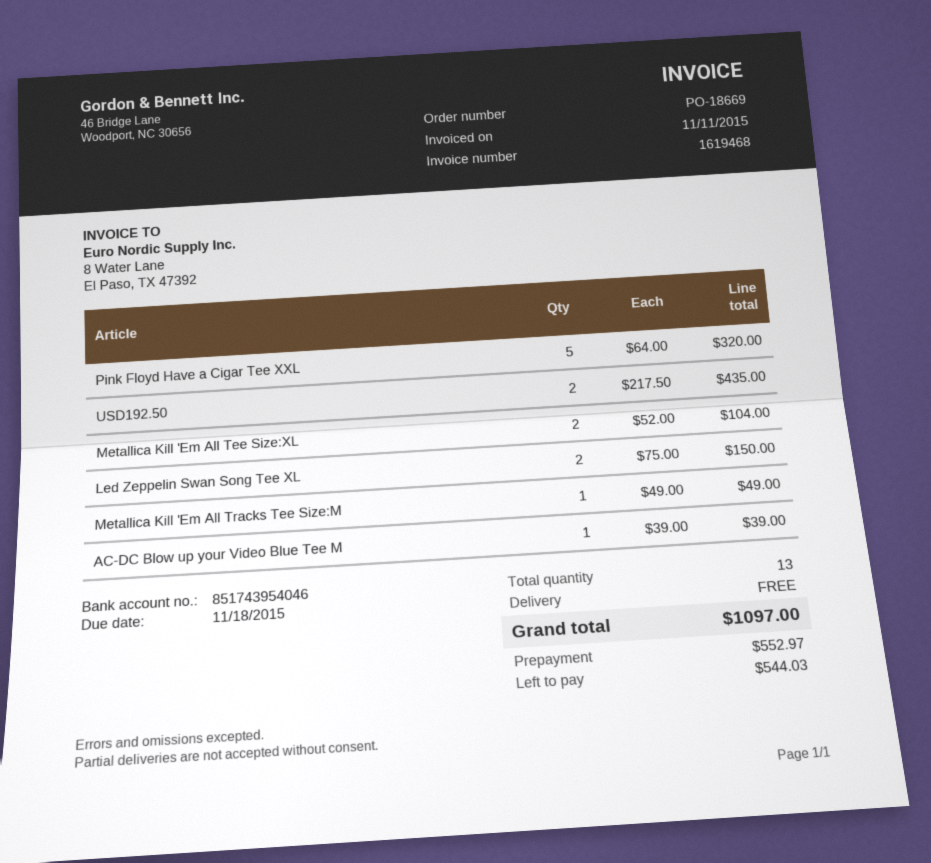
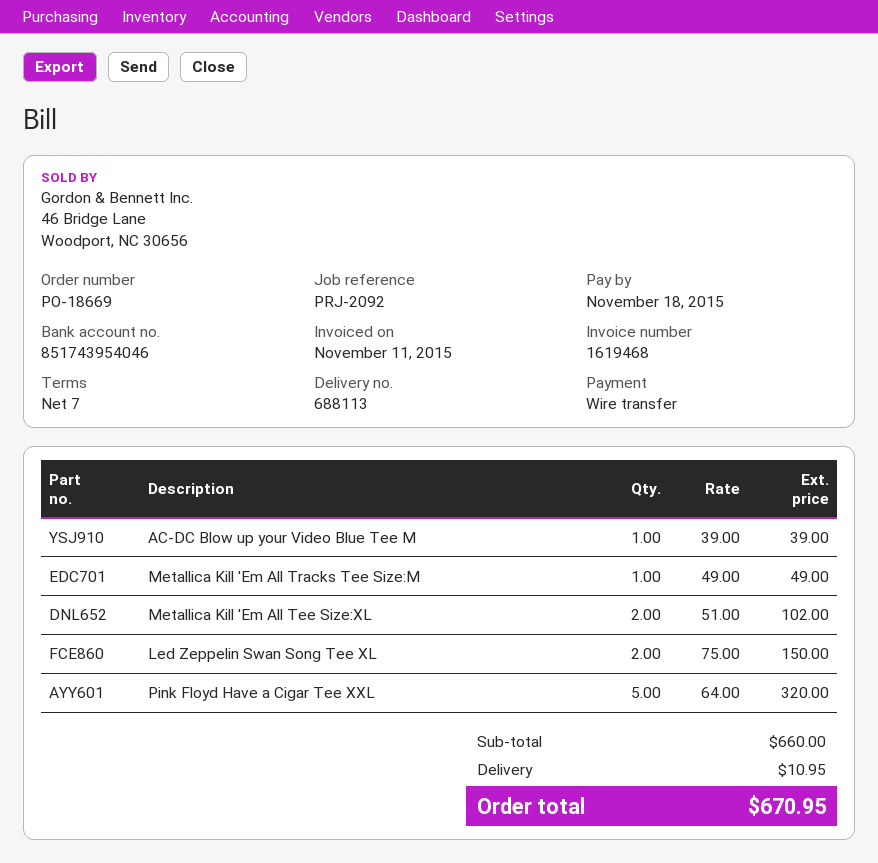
USD192.50: 2 x 217.50 = 435.00 -> none
Metallica Kill 'Em All Tee Size:XL: 2 x 52.00 = 104.00 -> 2 x 51.00 = 102.00
shipping: 0.00 -> 10.95
total: 1097.00 -> 670.95

